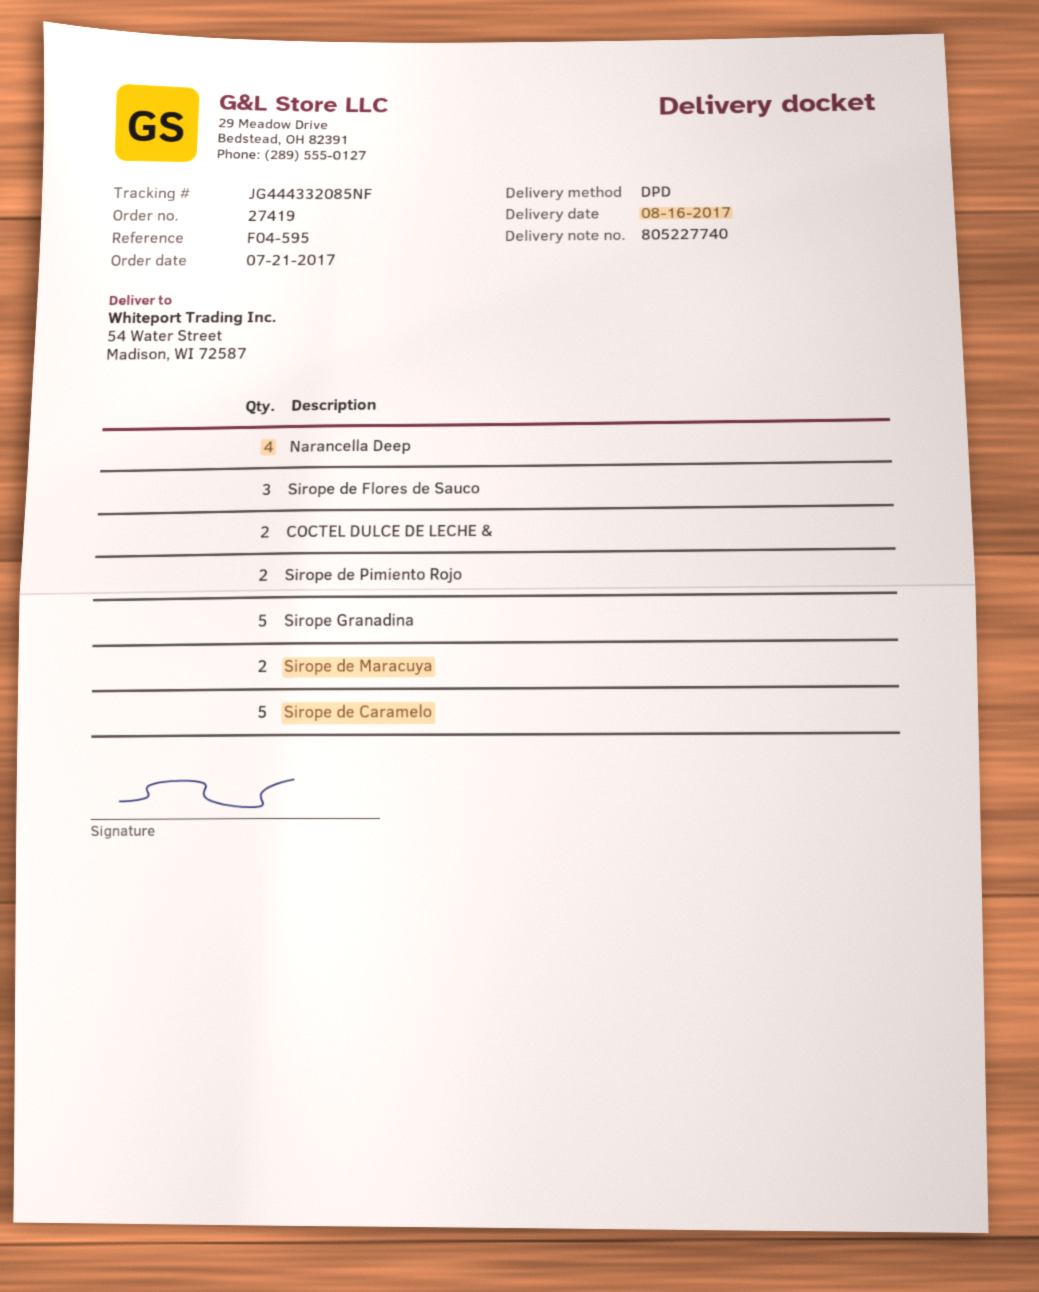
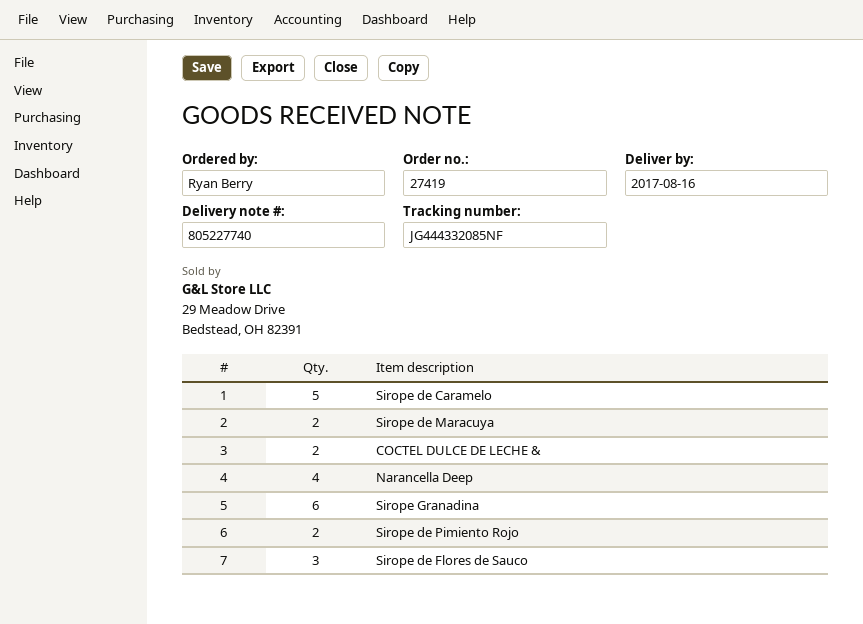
Sirope Granadina: 5 -> 6

